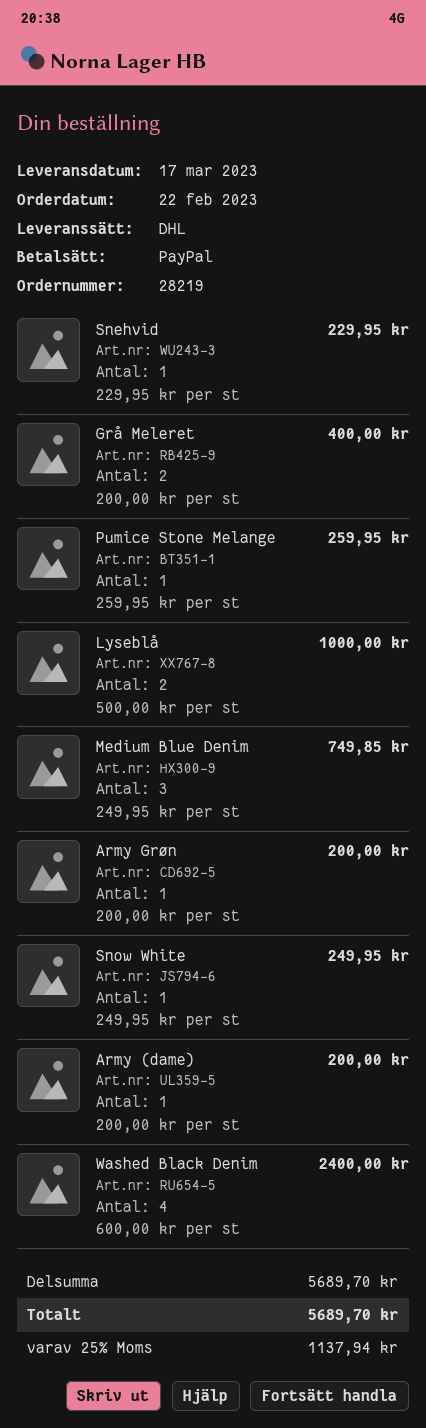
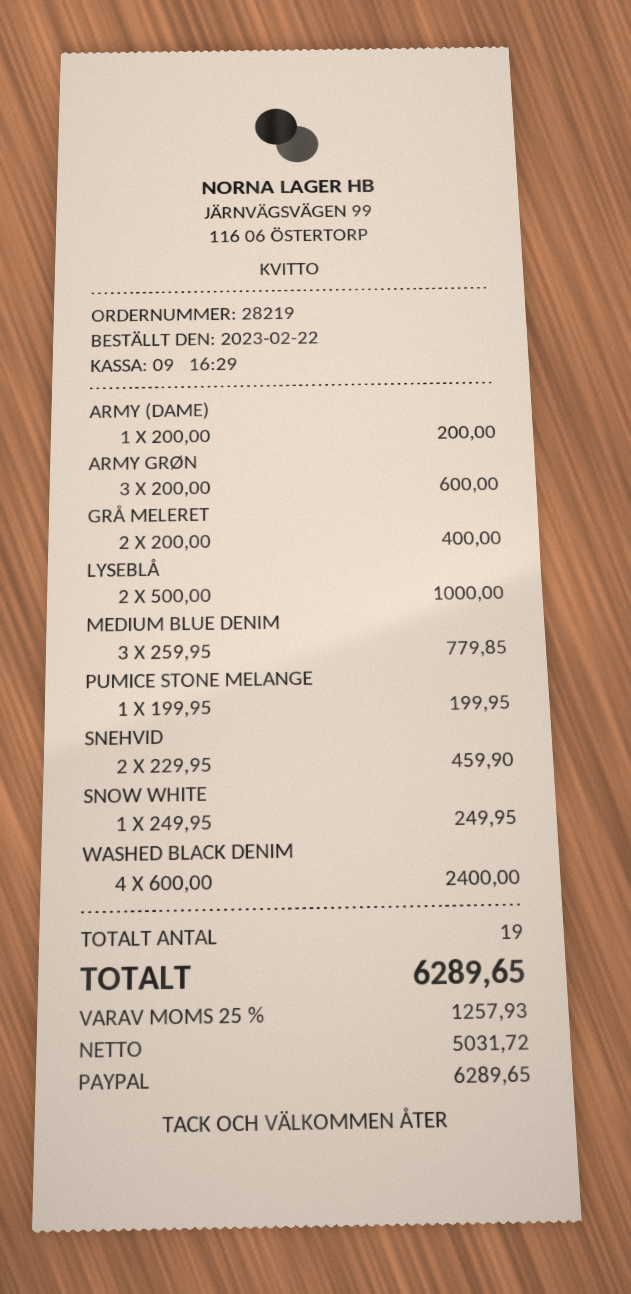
Snehvid: 1 x 229.95 = 229.95 -> 2 x 229.95 = 459.90
Pumice Stone Melange: 1 x 259.95 = 259.95 -> 1 x 199.95 = 199.95
Medium Blue Denim: 3 x 249.95 = 749.85 -> 3 x 259.95 = 779.85
Army Grøn: 1 x 200.00 = 200.00 -> 3 x 200.00 = 600.00
tax: 25% = 1137.94 -> 25% = 1257.93
total: 5689.70 -> 6289.65

